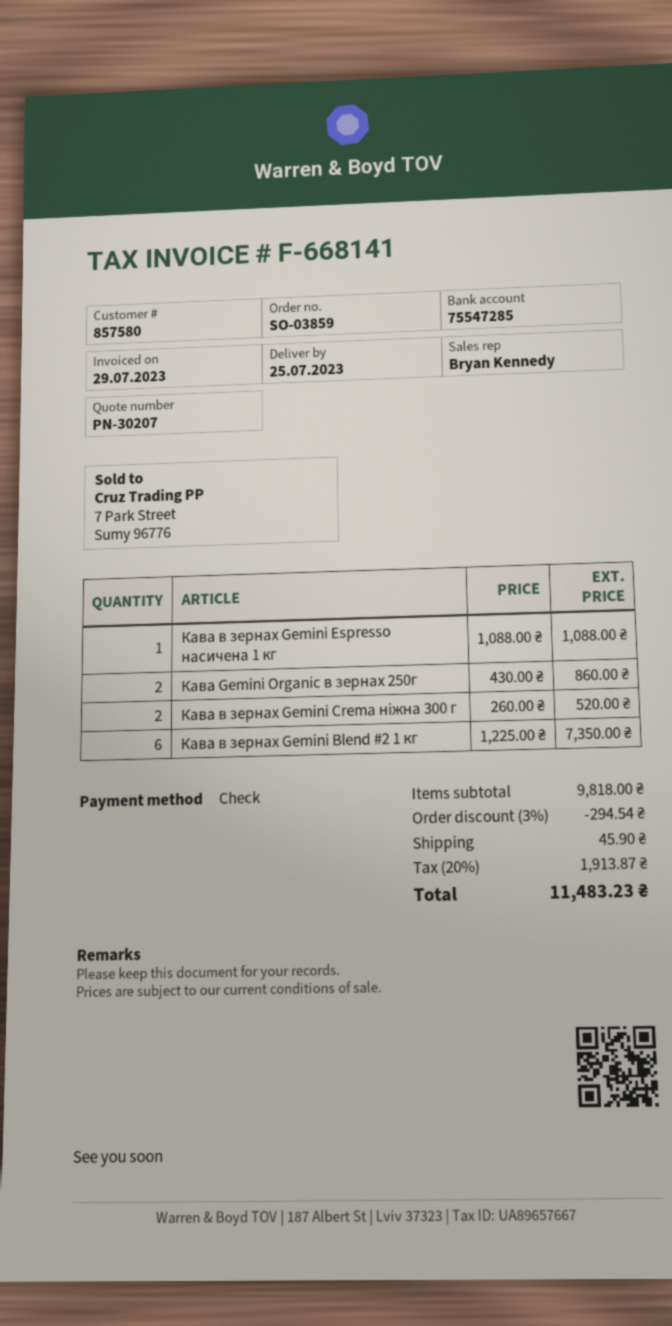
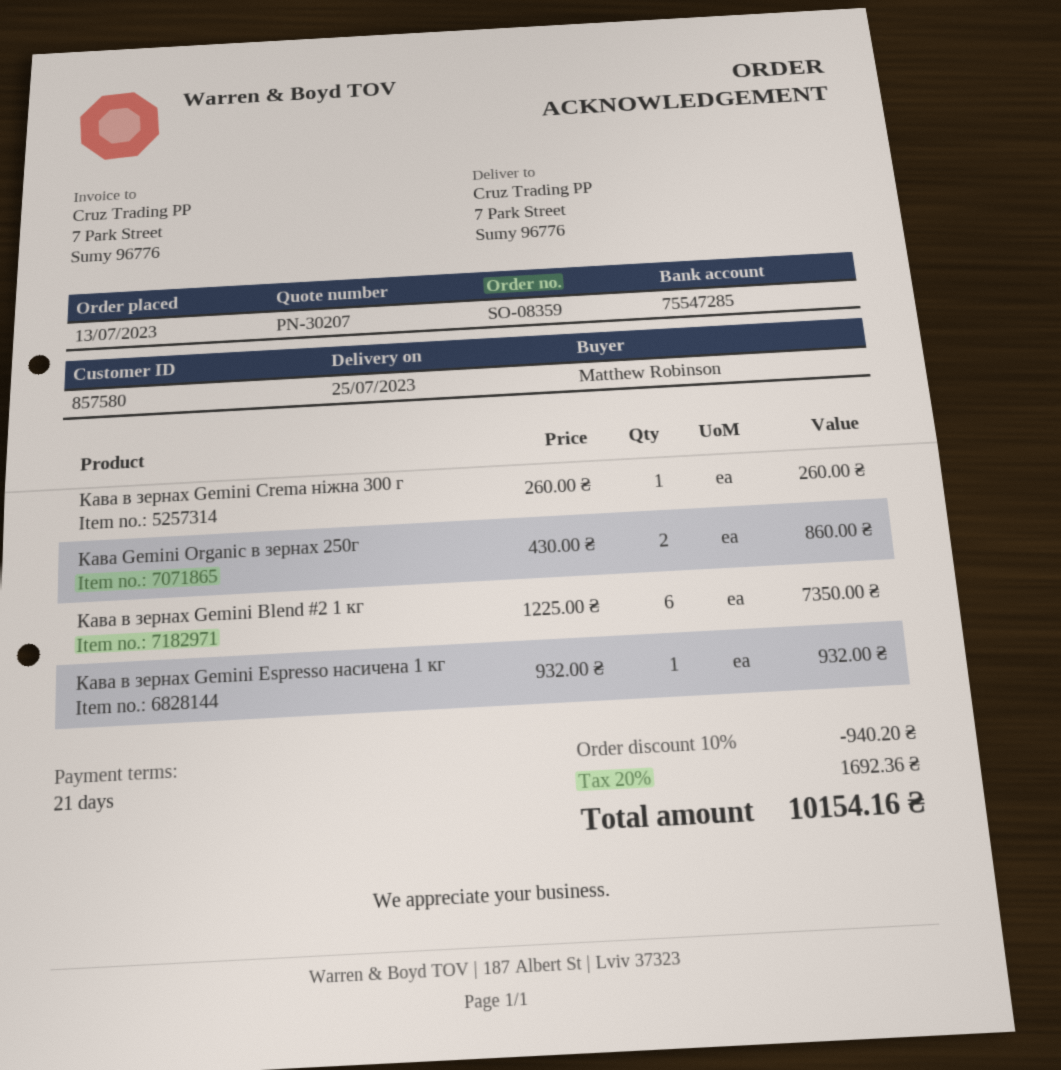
order number: SO-03859 -> SO-08359
Кава в зернах Gemini Espresso насичена 1 кг: 1 x 1088.00 = 1088.00 -> 1 x 932.00 = 932.00
Кава в зернах Gemini Crema ніжна 300 г: 2 x 260.00 = 520.00 -> 1 x 260.00 = 260.00
discount: 3% = 294.54 -> 10% = 940.20
shipping: 45.90 -> none
tax: 20% = 1913.87 -> 20% = 1692.36
total: 11483.23 -> 10154.16

